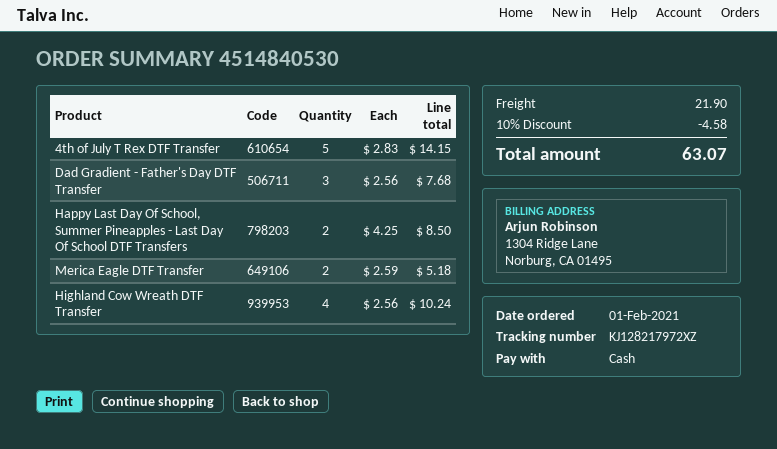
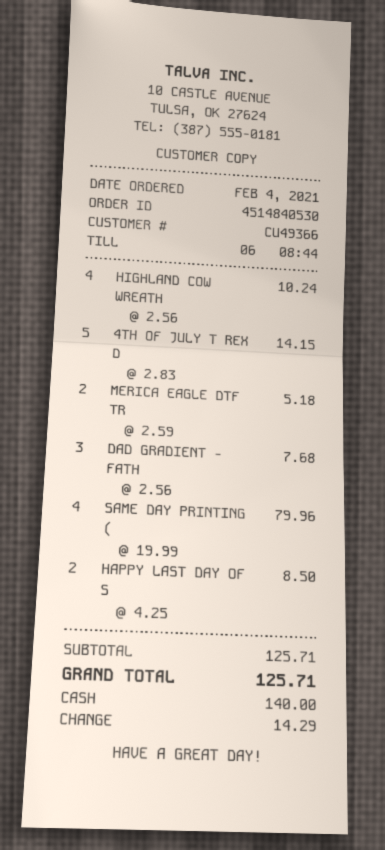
order date: 2021-02-01 -> 2021-02-04
SAME DAY PRINTING (: none -> 4 x 19.99 = 79.96
discount: 10% = 4.58 -> none
shipping: 21.90 -> none
total: 63.07 -> 125.71

